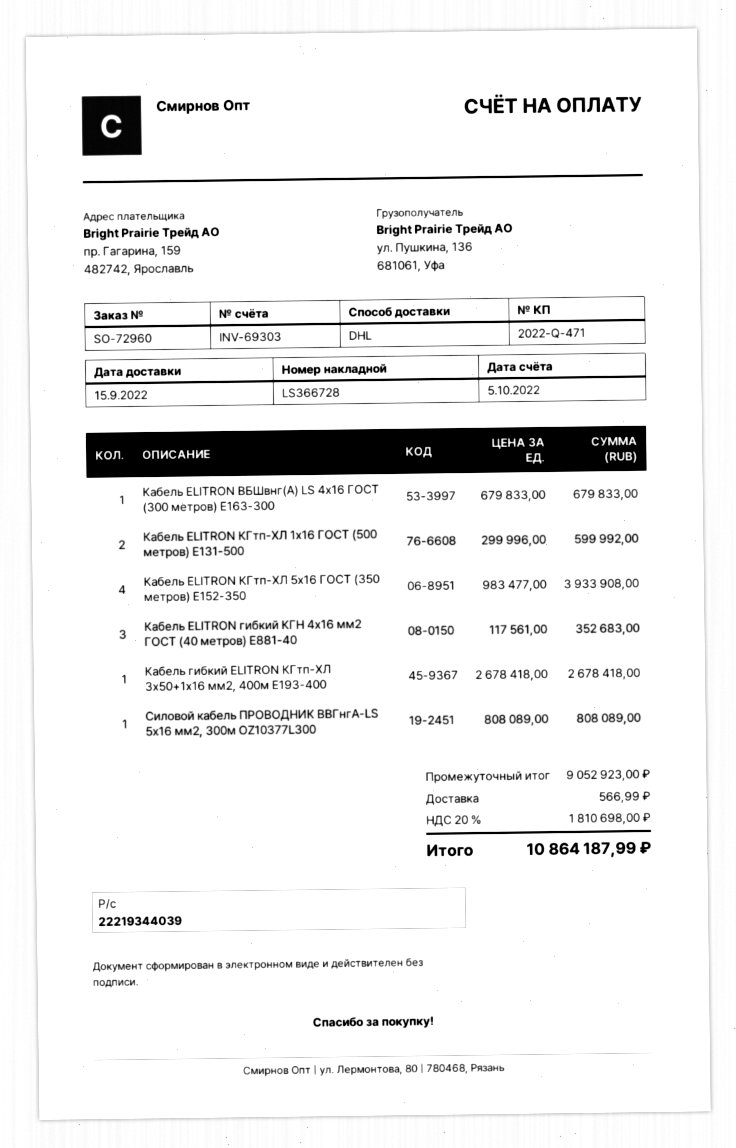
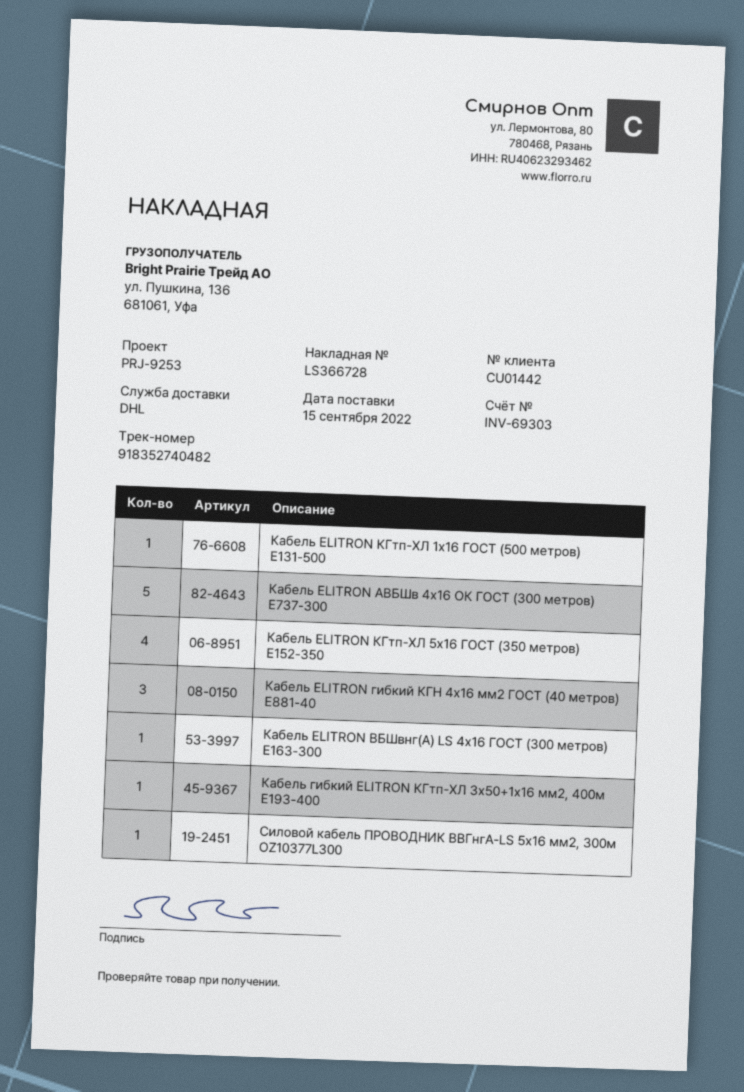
Кабель ELITRON КГтп-ХЛ 1х16 ГОСТ (500 метров) E131-500: 2 -> 1
Кабель ELITRON АВБШв 4х16 ОК ГОСТ (300 метров) E737-300: none -> 5

